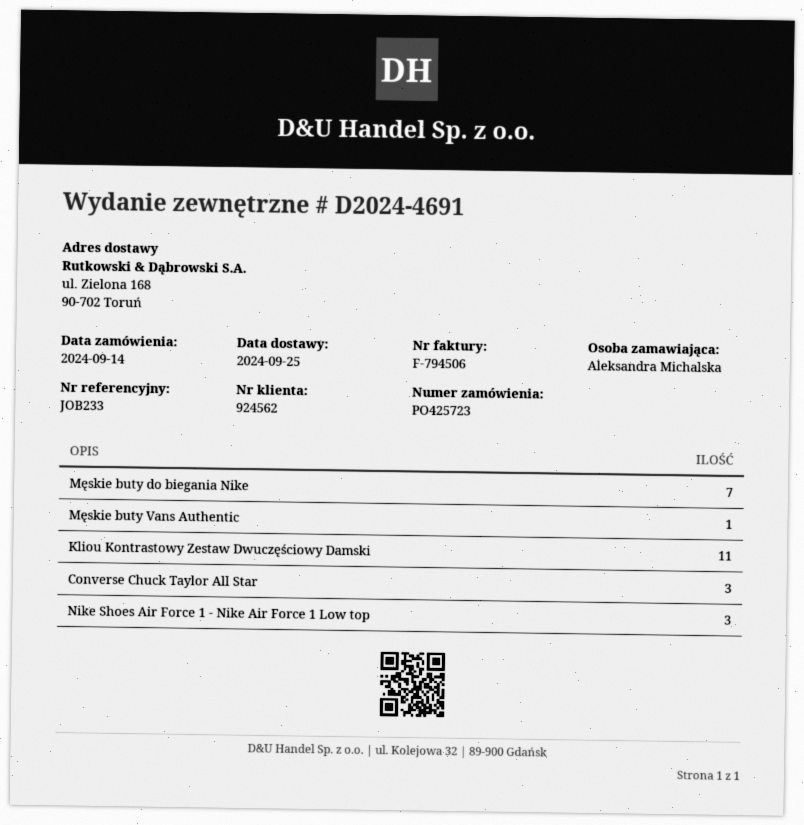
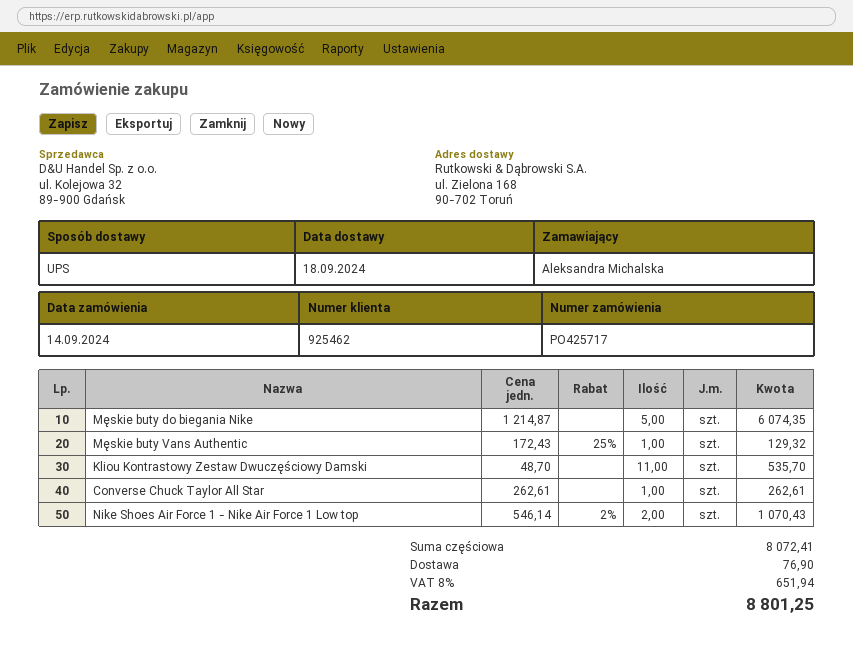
order number: PO425723 -> PO425717
delivery date: 2024-09-25 -> 2024-09-18
customer number: 924562 -> 925462
Męskie buty do biegania Nike: 7 -> 5
Converse Chuck Taylor All Star: 3 -> 1
Nike Shoes Air Force 1 - Nike Air Force 1 Low top: 3 -> 2

